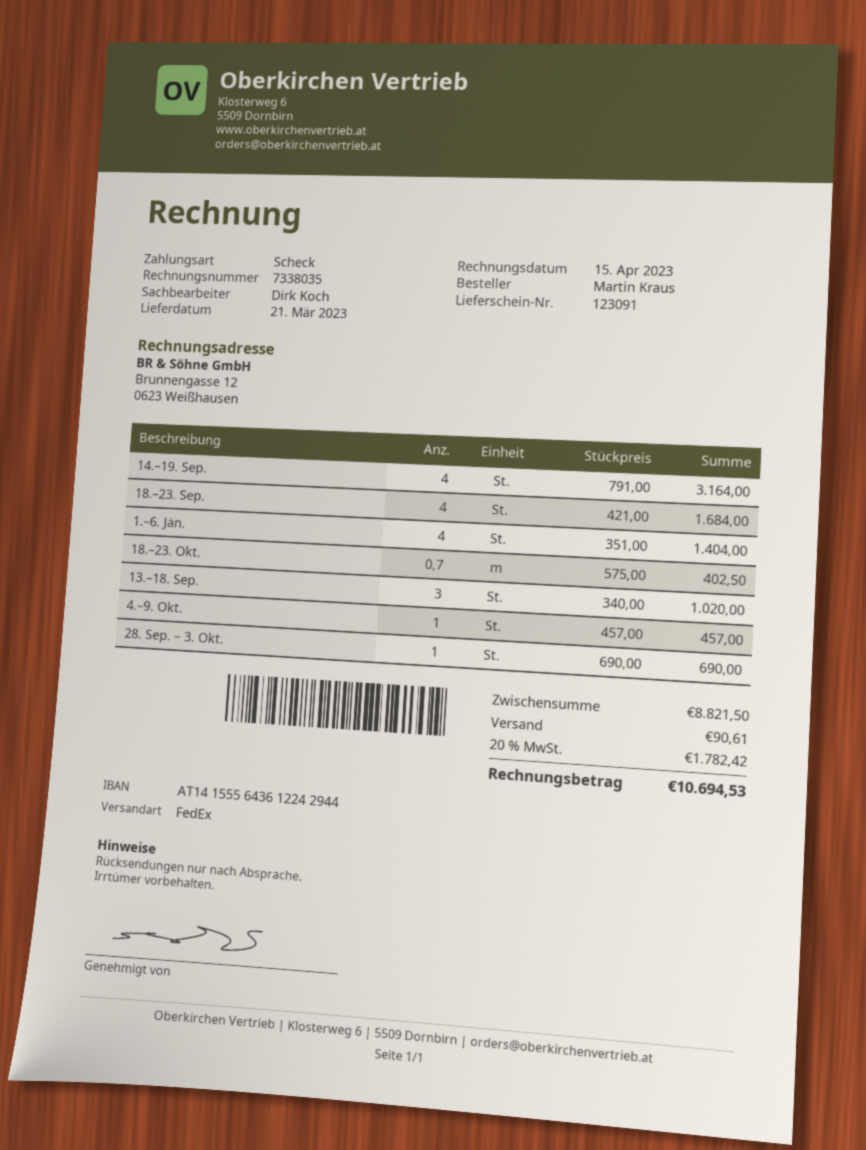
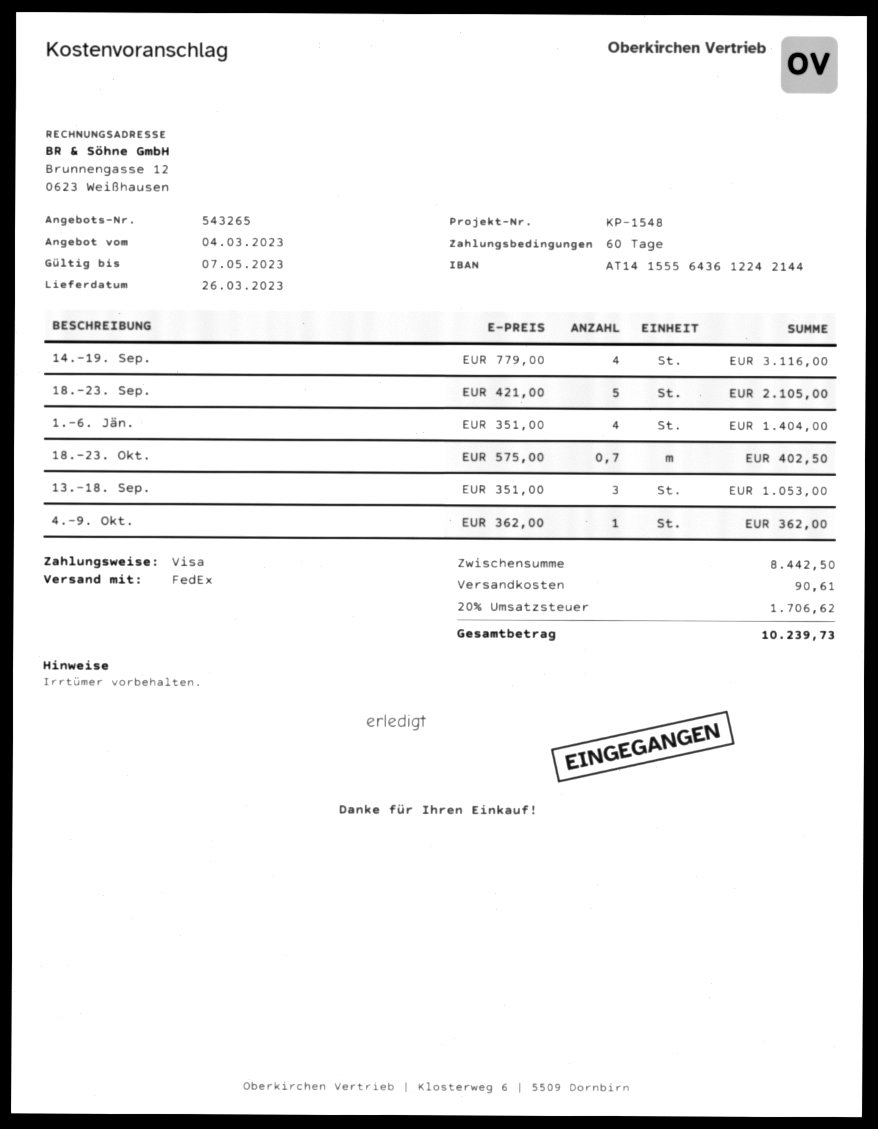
delivery date: 2023-03-21 -> 2023-03-26
payment method: cheque -> Visa
bank account: AT141555643612242944 -> AT141555643612242144
14.–19. Sep.: 4 x 791.00 = 3164.00 -> 4 x 779.00 = 3116.00
18.–23. Sep.: 4 x 421.00 = 1684.00 -> 5 x 421.00 = 2105.00
13.–18. Sep.: 3 x 340.00 = 1020.00 -> 3 x 351.00 = 1053.00
4.–9. Okt.: 1 x 457.00 = 457.00 -> 1 x 362.00 = 362.00
28. Sep. – 3. Okt.: 1 x 690.00 = 690.00 -> none
subtotal: 8821.50 -> 8442.50
tax: 20% = 1782.42 -> 20% = 1706.62
total: 10694.53 -> 10239.73

